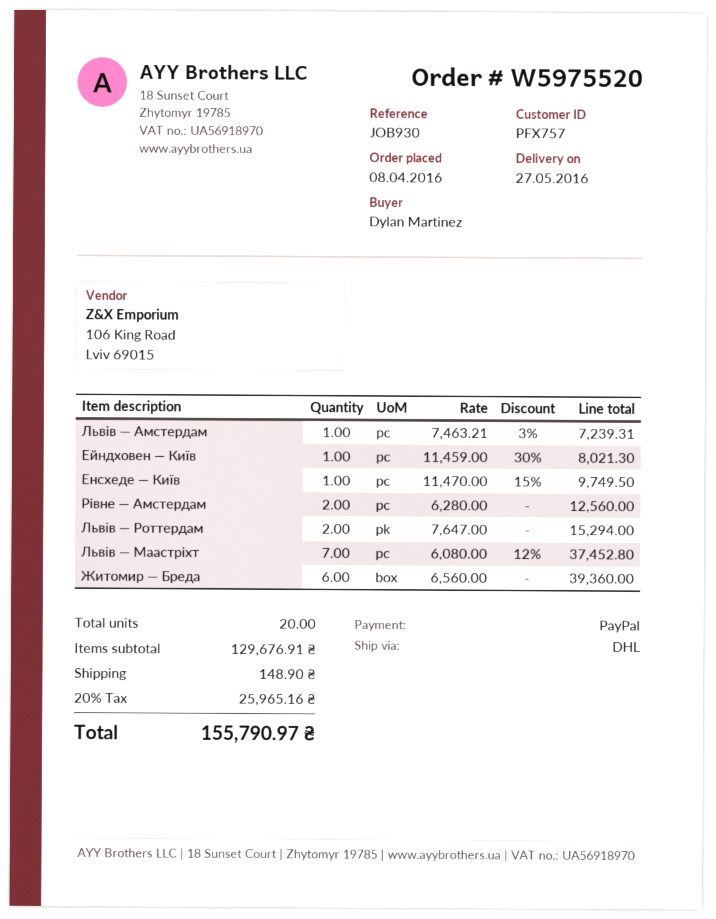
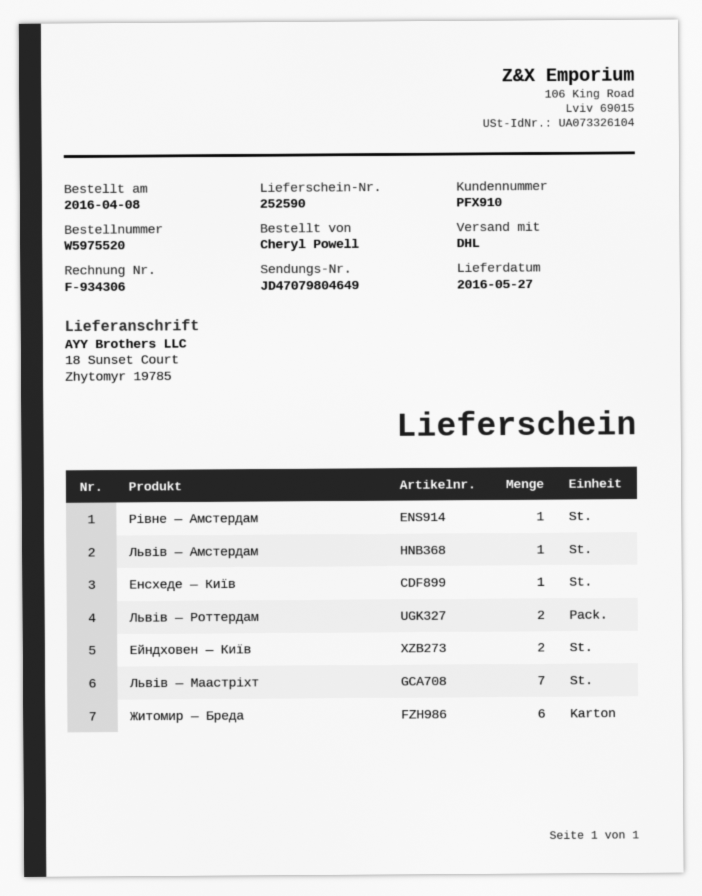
customer number: PFX757 -> PFX910
ordered by: Dylan Martinez -> Cheryl Powell
Ейндховен — Київ: 1 -> 2
Рівне — Амстердам: 2 -> 1

